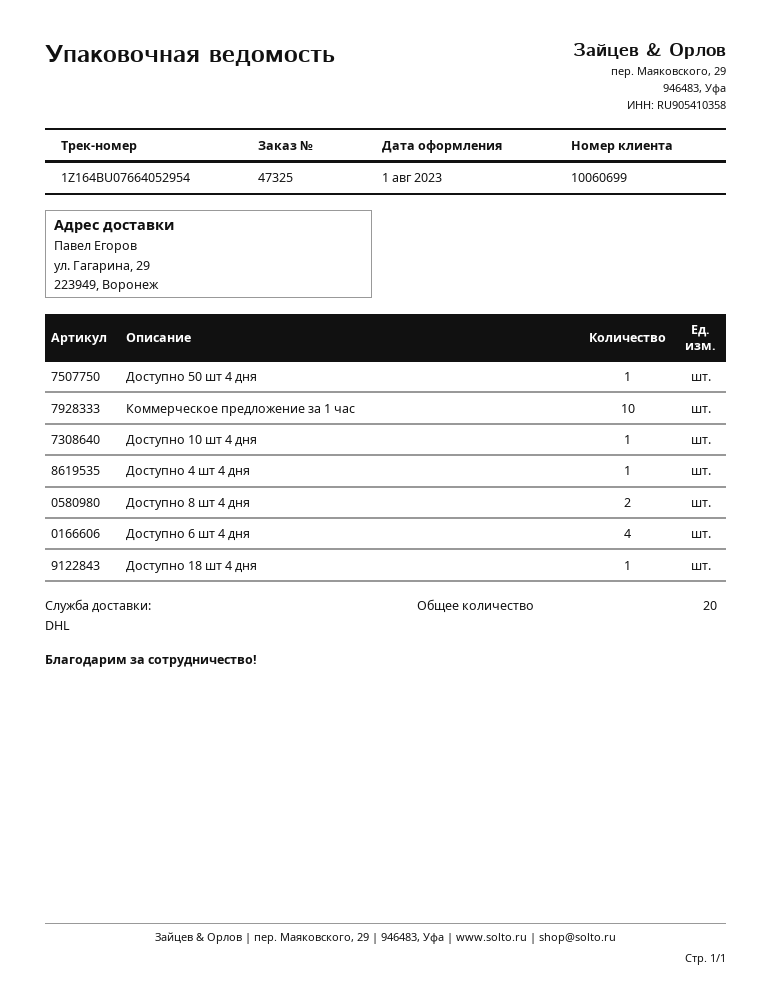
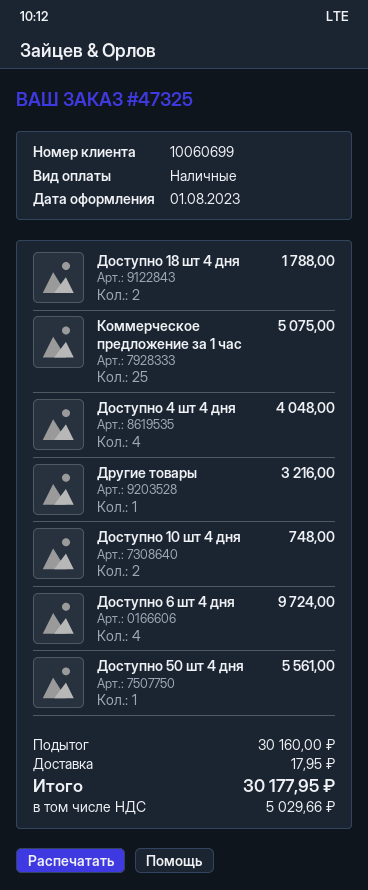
Коммерческое предложение за 1 час: 10 -> 25
Доступно 10 шт 4 дня: 1 -> 2
Доступно 4 шт 4 дня: 1 -> 4
Доступно 8 шт 4 дня: 2 -> none
Доступно 18 шт 4 дня: 1 -> 2
Другие товары: none -> 1

